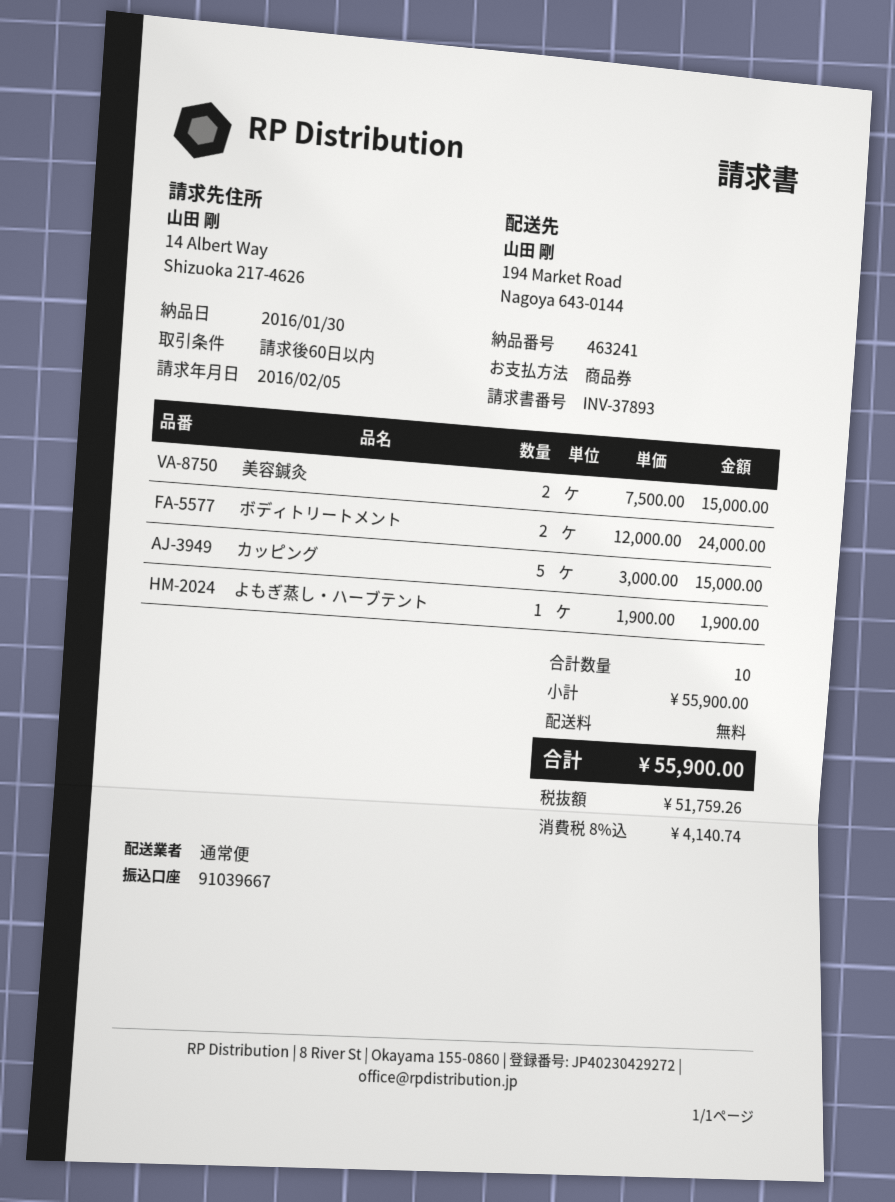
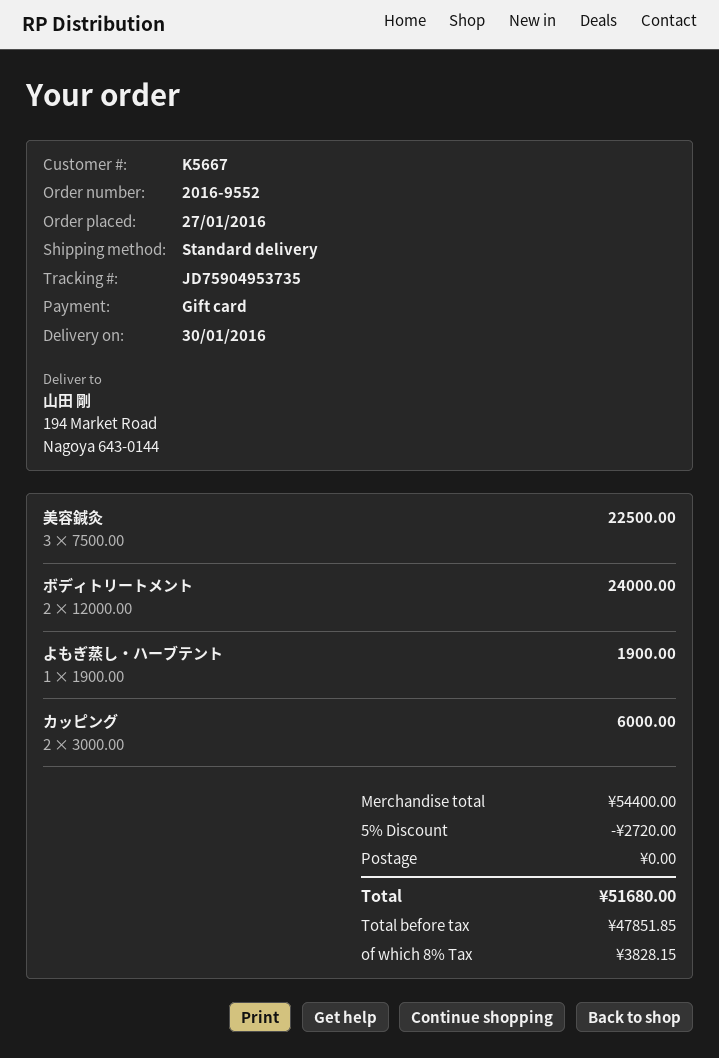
美容鍼灸: 2 x 7500.00 = 15000.00 -> 3 x 7500.00 = 22500.00
カッピング: 5 x 3000.00 = 15000.00 -> 2 x 3000.00 = 6000.00
subtotal: 55900.00 -> 54400.00
discount: none -> 5% = 2720.00
net: 51759.26 -> 47851.85
tax: 8% = 4140.74 -> 8% = 3828.15
total: 55900.00 -> 51680.00

